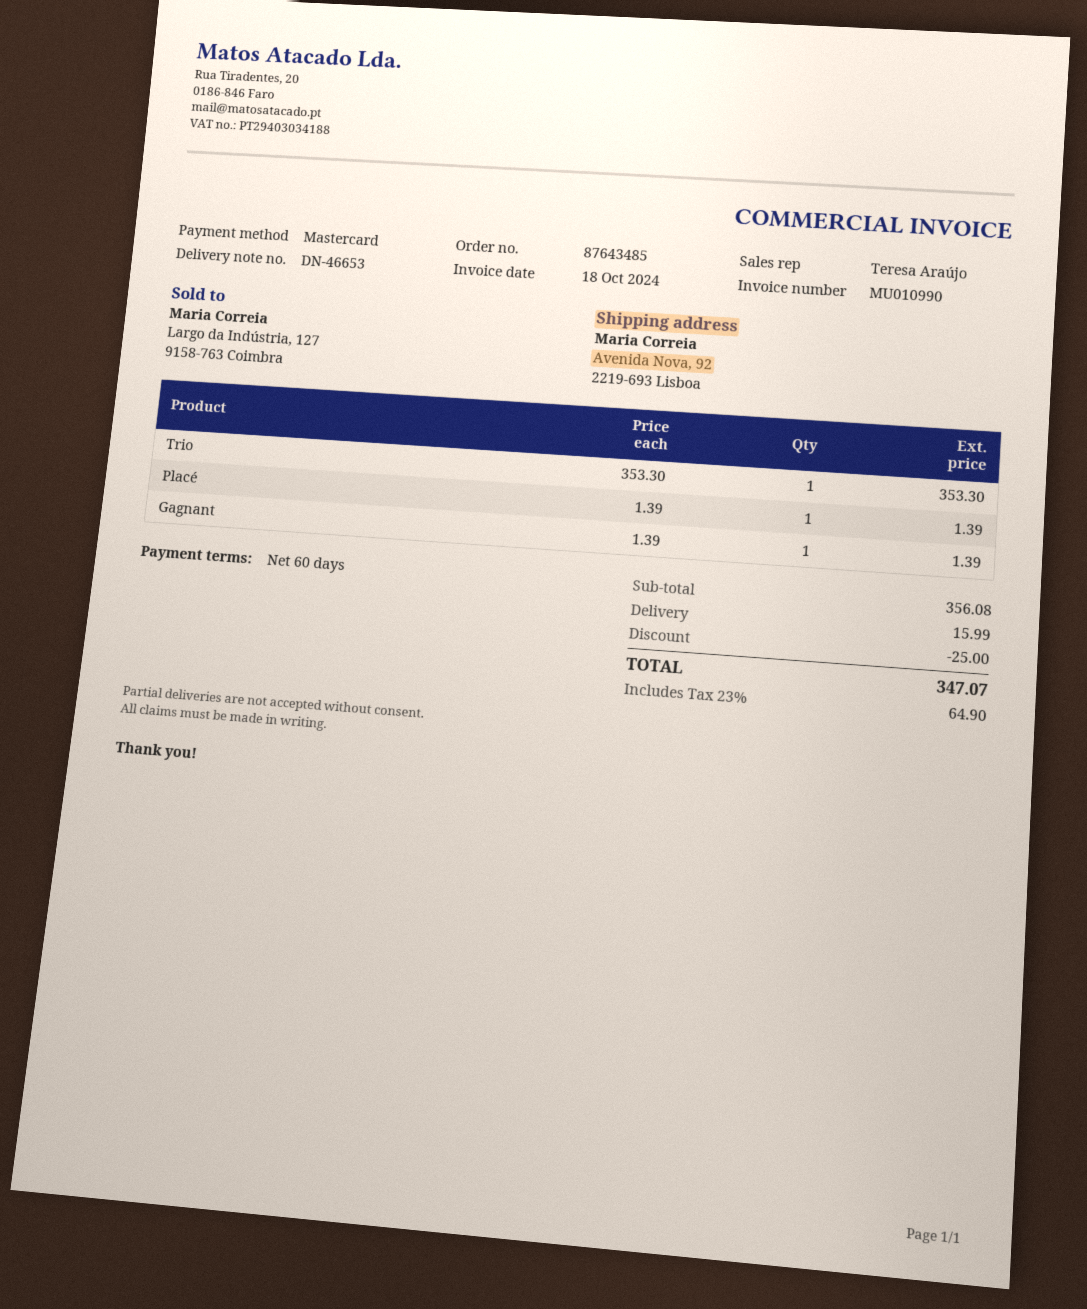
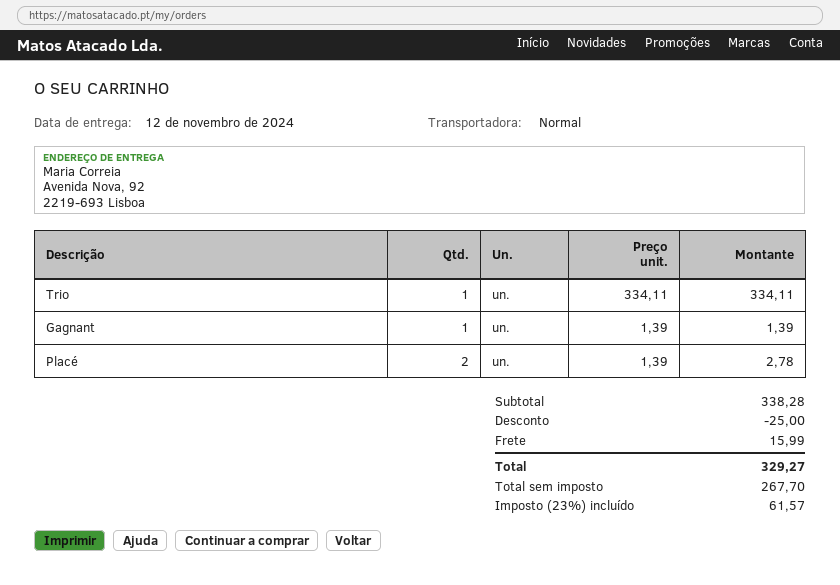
Trio: 1 x 353.30 = 353.30 -> 1 x 334.11 = 334.11
Placé: 1 x 1.39 = 1.39 -> 2 x 1.39 = 2.78
subtotal: 356.08 -> 338.28
tax: 23% = 64.90 -> 23% = 61.57
total: 347.07 -> 329.27

